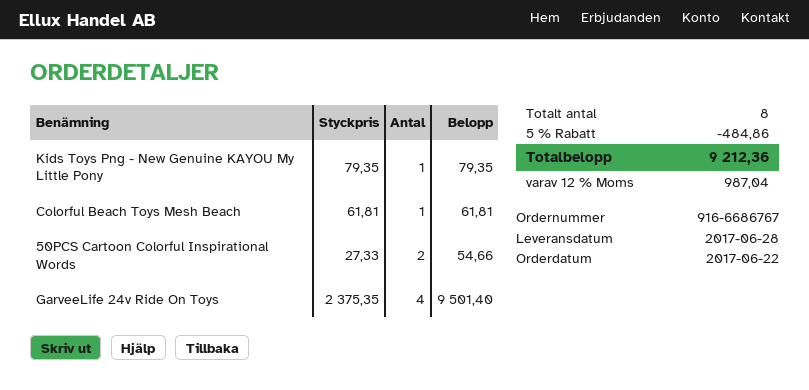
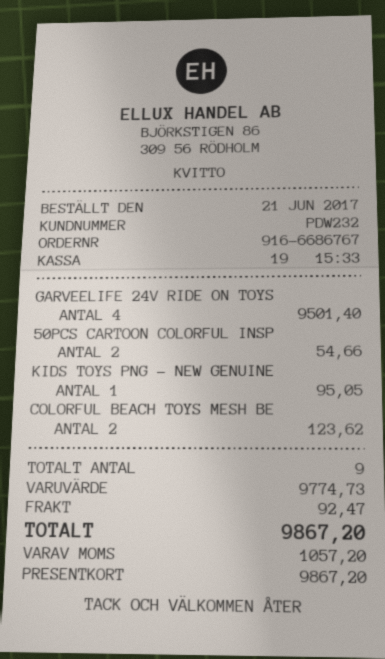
order date: 2017-06-22 -> 2017-06-21
Kids Toys Png - New Genuine KAYOU My Little Pony: 1 for 79.35 -> 1 for 95.05
Colorful Beach Toys Mesh Beach: 1 for 61.81 -> 2 for 123.62
total quantity: 8 -> 9
discount: 5% = 484.86 -> none
shipping: none -> 92.47
tax: 987.04 -> 1057.20
total: 9212.36 -> 9867.20

